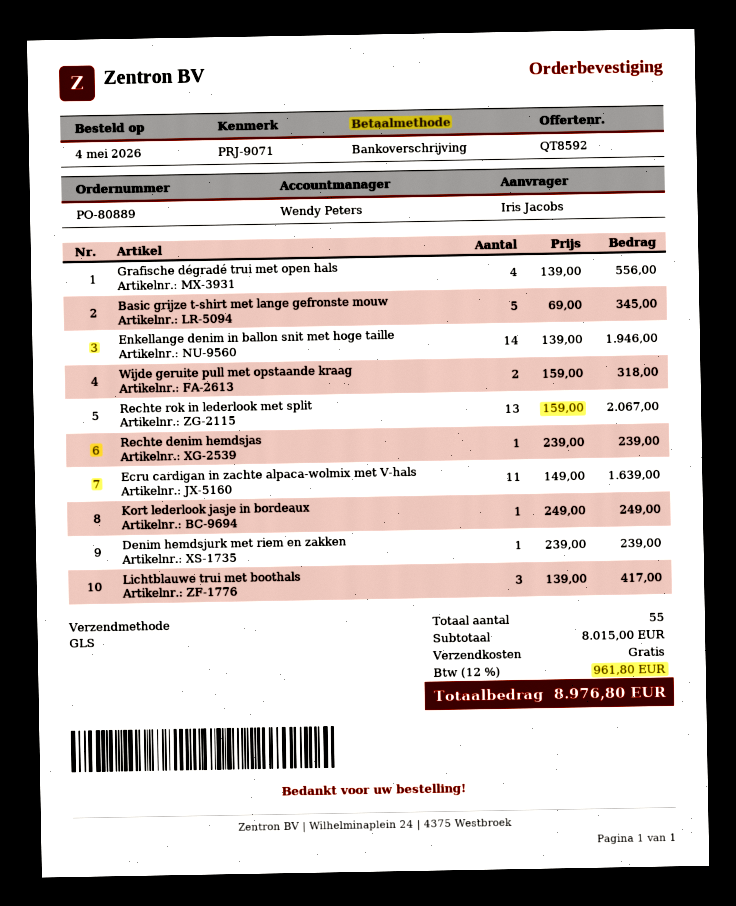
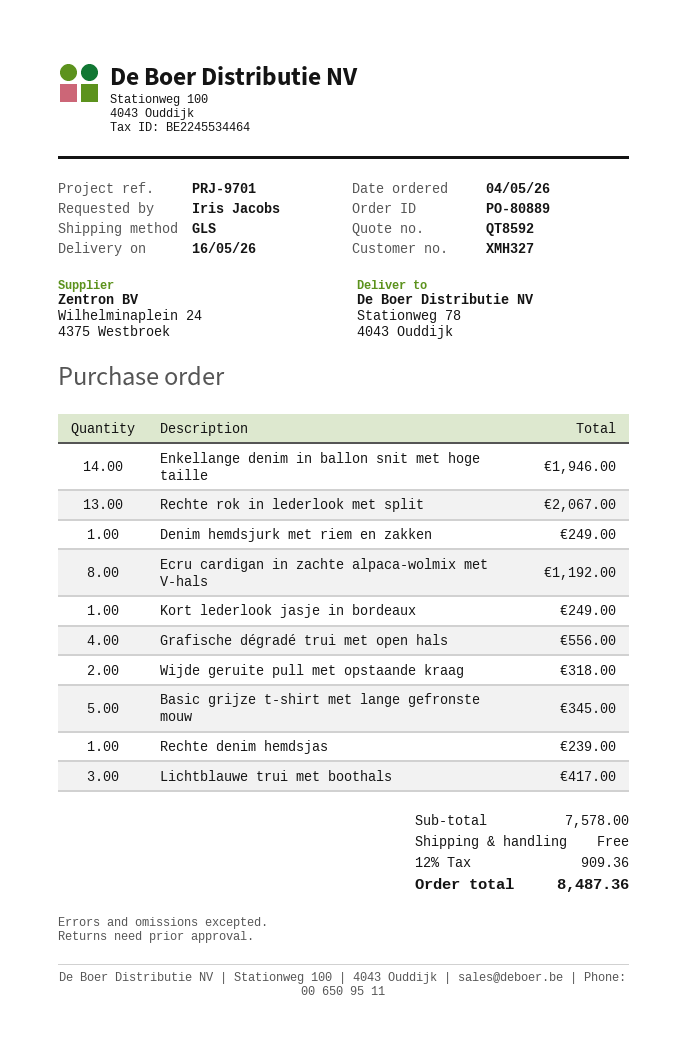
reference: PRJ-9071 -> PRJ-9701
Ecru cardigan in zachte alpaca-wolmix met V-hals: 11 for 1639.00 -> 8 for 1192.00
Denim hemdsjurk met riem en zakken: 1 for 239.00 -> 1 for 249.00
subtotal: 8015.00 -> 7578.00
tax: 12% = 961.80 -> 12% = 909.36
total: 8976.80 -> 8487.36

